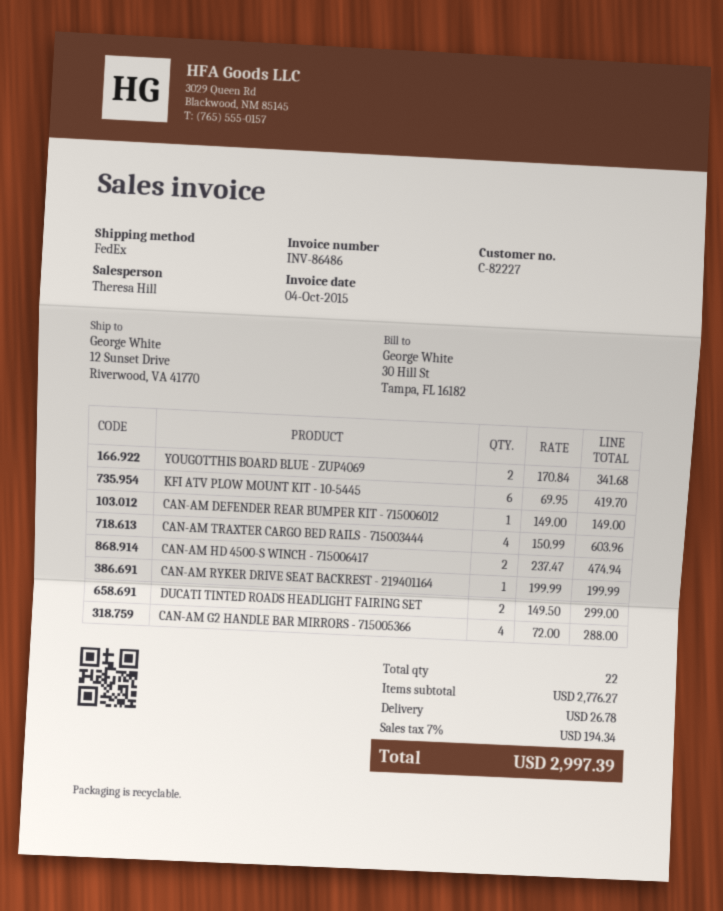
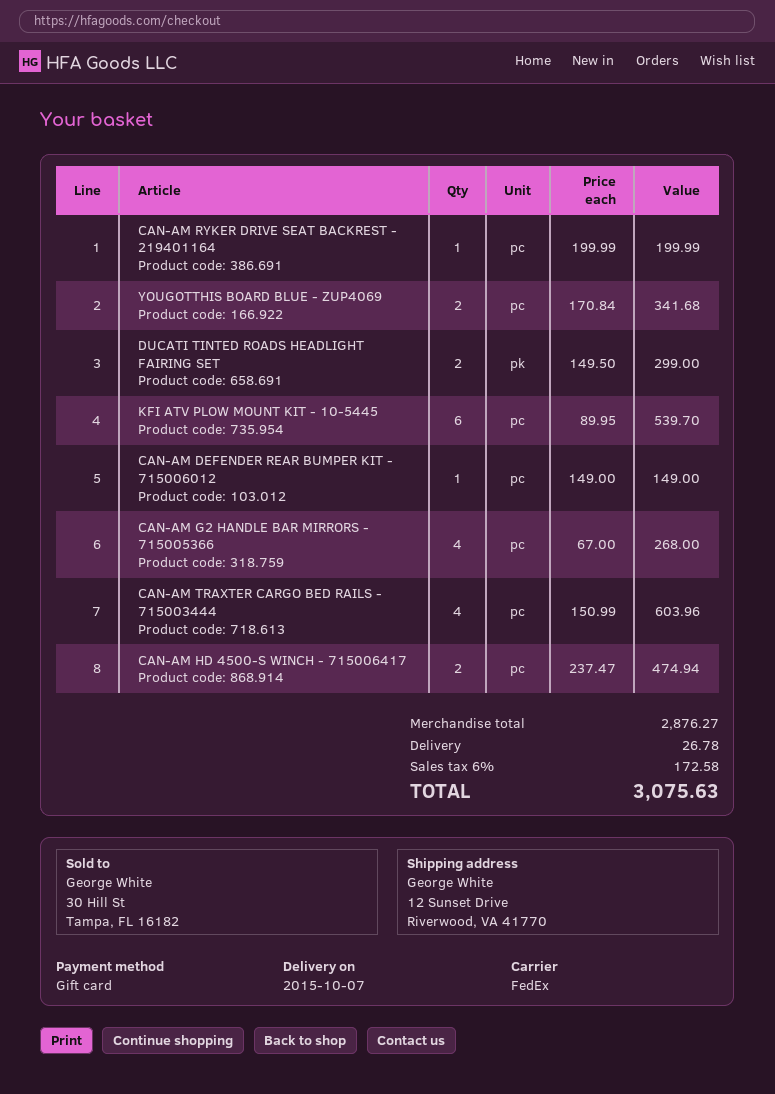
KFI ATV PLOW MOUNT KIT - 10-5445: 6 x 69.95 = 419.70 -> 6 x 89.95 = 539.70
CAN-AM G2 HANDLE BAR MIRRORS - 715005366: 4 x 72.00 = 288.00 -> 4 x 67.00 = 268.00
subtotal: 2776.27 -> 2876.27
tax: 7% = 194.34 -> 6% = 172.58
total: 2997.39 -> 3075.63

